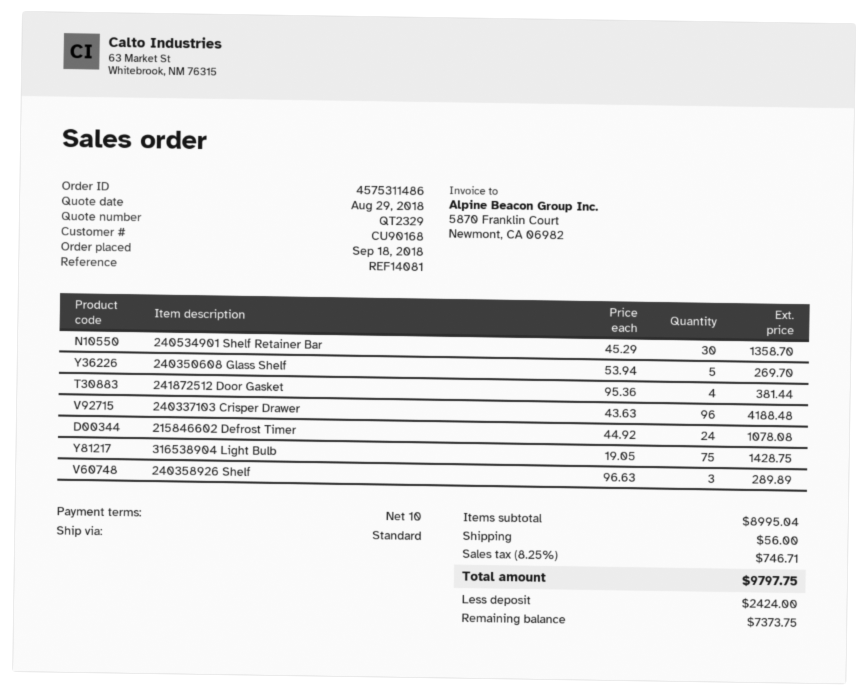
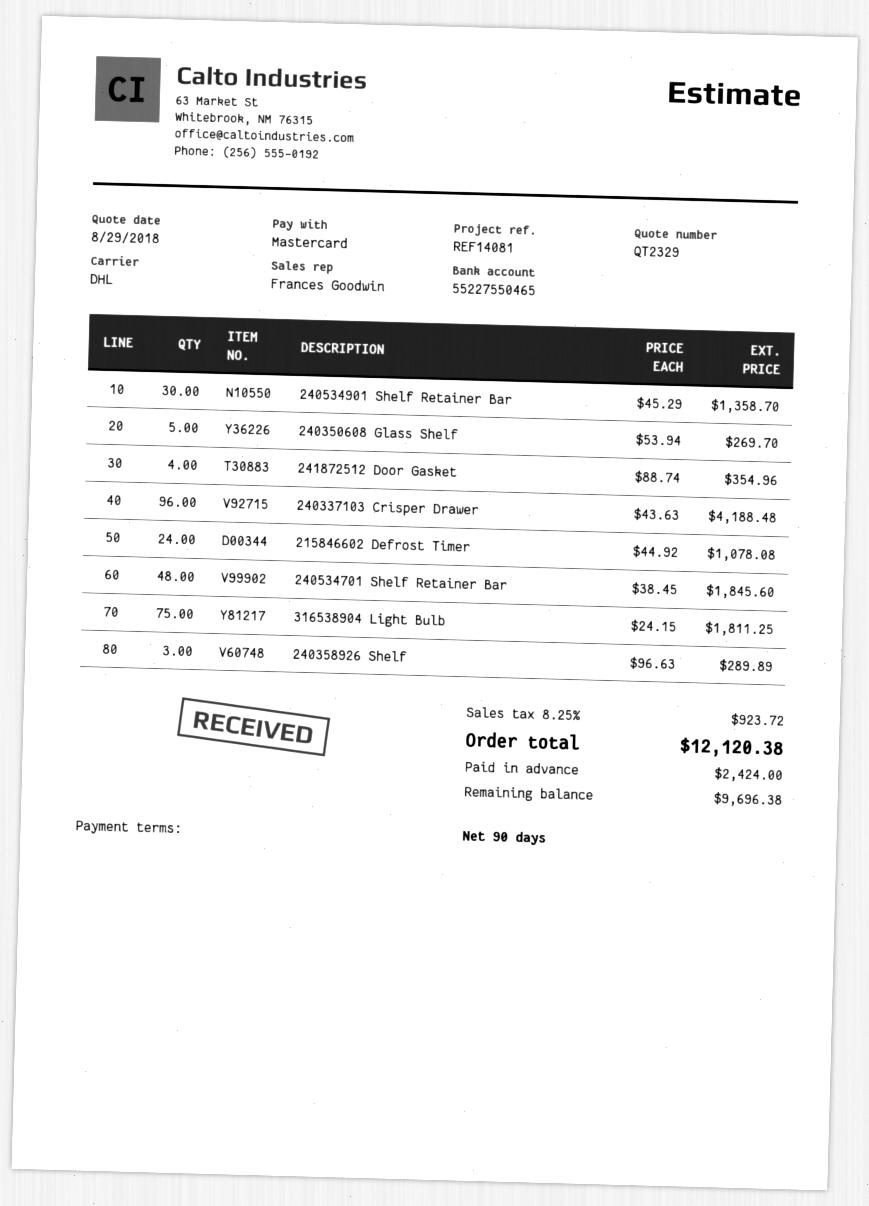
payment terms: 10 days -> 90 days
shipping method: standard -> DHL
241872512 Door Gasket: 4 x 95.36 = 381.44 -> 4 x 88.74 = 354.96
316538904 Light Bulb: 75 x 19.05 = 1428.75 -> 75 x 24.15 = 1811.25
240534701 Shelf Retainer Bar: none -> 48 x 38.45 = 1845.60
shipping: 56.00 -> none
tax: 8.25% = 746.71 -> 8.25% = 923.72
total: 9797.75 -> 12120.38
balance: 7373.75 -> 9696.38

